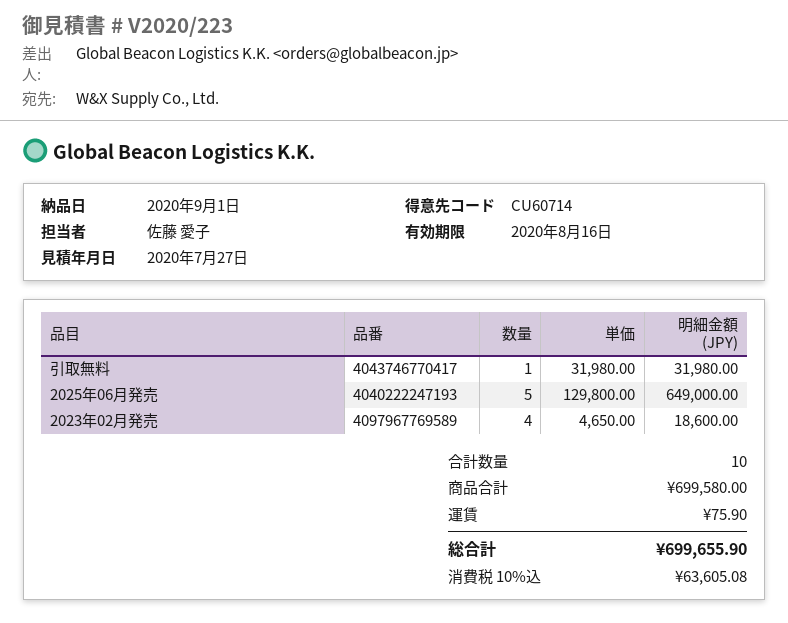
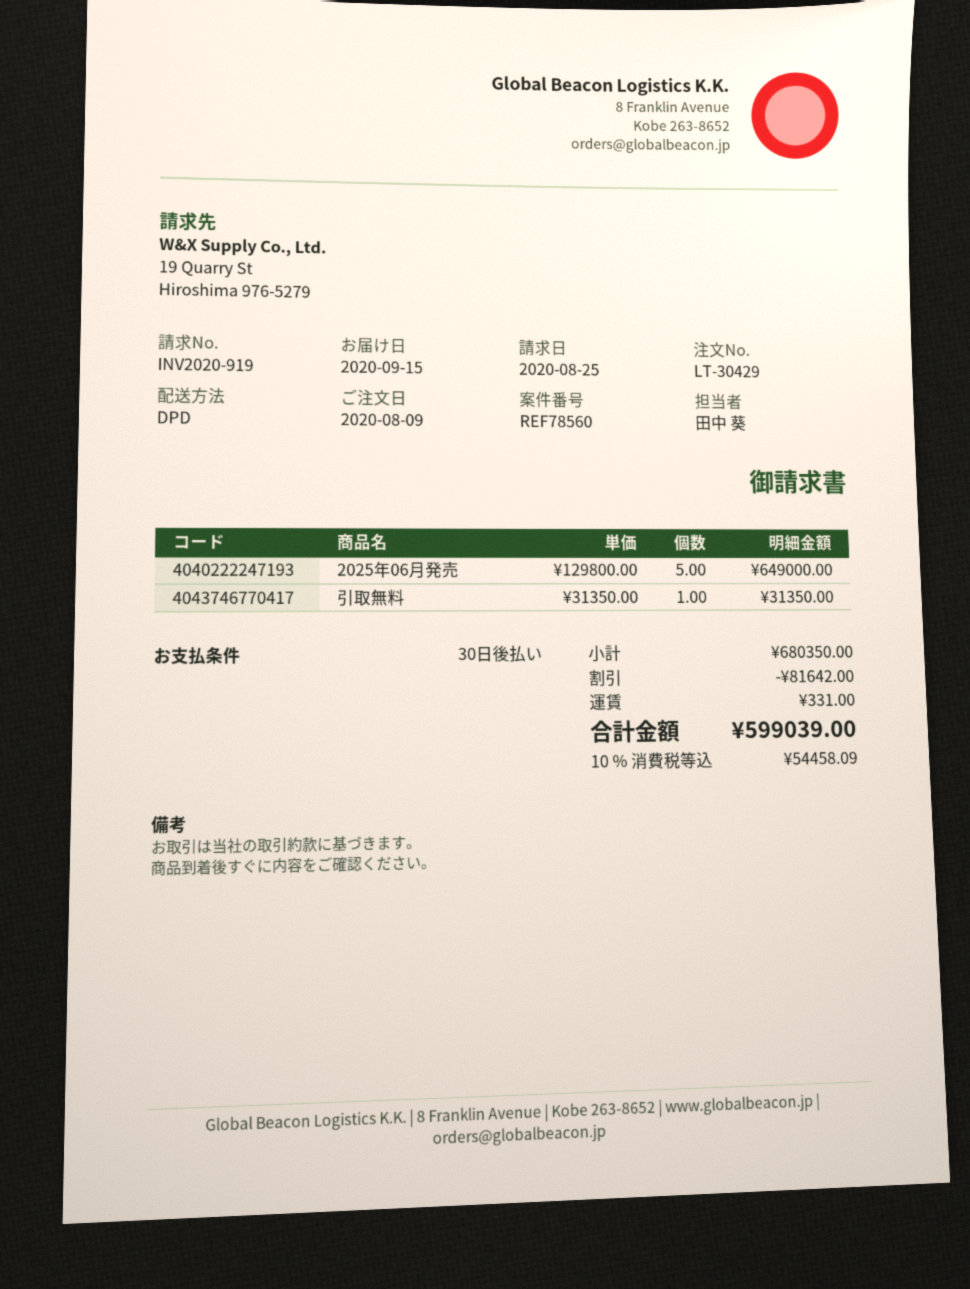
delivery date: 2020-09-01 -> 2020-09-15
sales rep: 佐藤 愛子 -> 田中 葵
引取無料: 1 x 31980.00 = 31980.00 -> 1 x 31350.00 = 31350.00
2023年02月発売: 4 x 4650.00 = 18600.00 -> none
subtotal: 699580.00 -> 680350.00
discount: none -> 81642.00
shipping: 75.90 -> 331.00
tax: 10% = 63605.08 -> 10% = 54458.09
total: 699655.90 -> 599039.00

